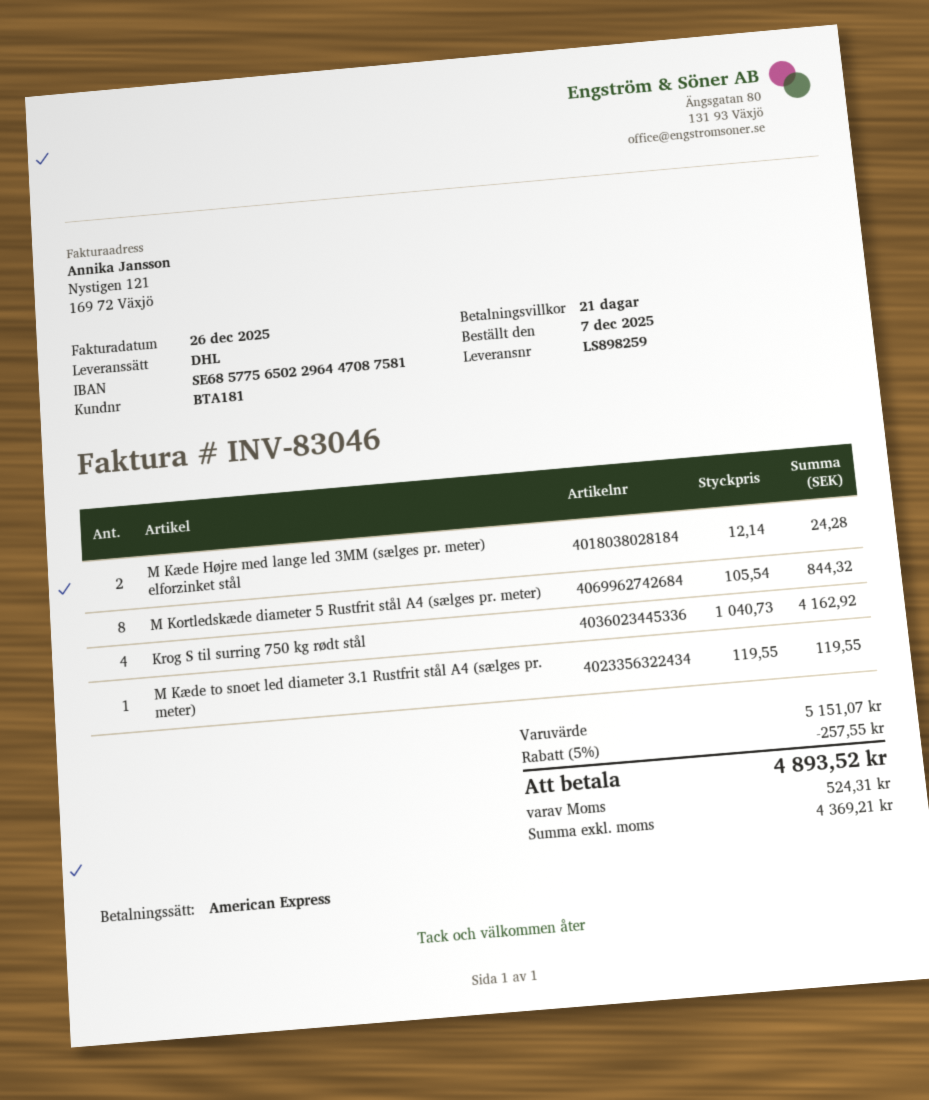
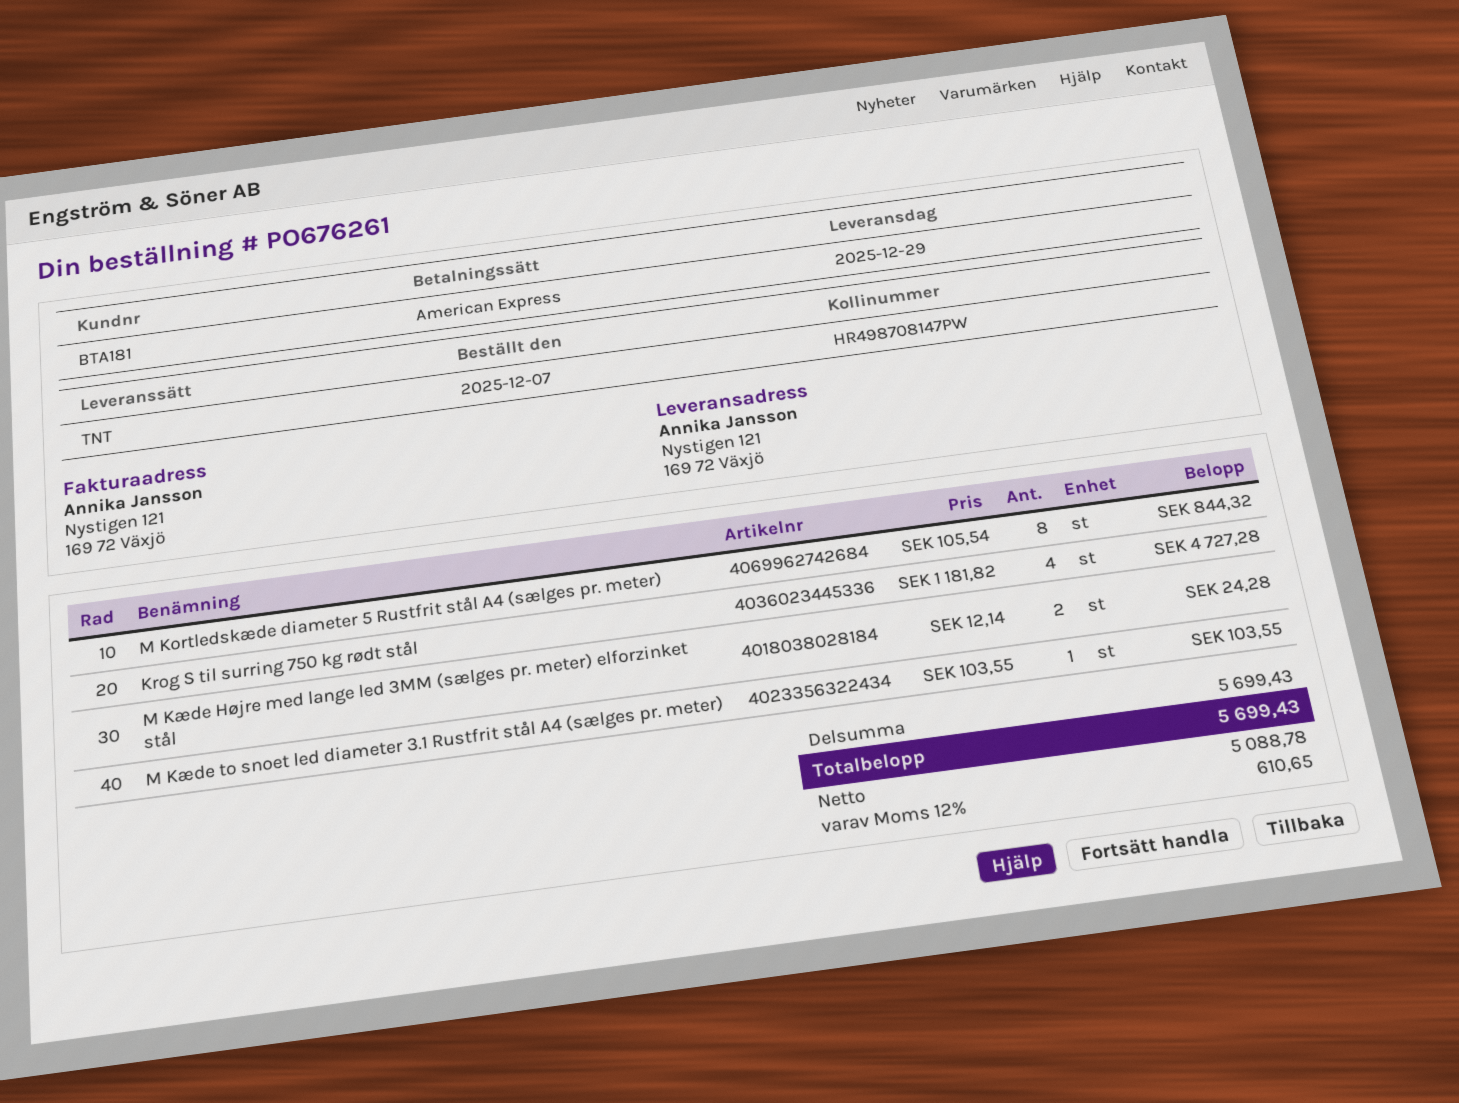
shipping method: DHL -> TNT
Krog S til surring 750 kg rødt stål: 4 x 1040.73 = 4162.92 -> 4 x 1181.82 = 4727.28
M Kæde to snoet led diameter 3.1 Rustfrit stål A4 (sælges pr. meter): 1 x 119.55 = 119.55 -> 1 x 103.55 = 103.55
subtotal: 5151.07 -> 5699.43
discount: 5% = 257.55 -> none
net: 4369.21 -> 5088.78
tax: 524.31 -> 610.65
total: 4893.52 -> 5699.43

